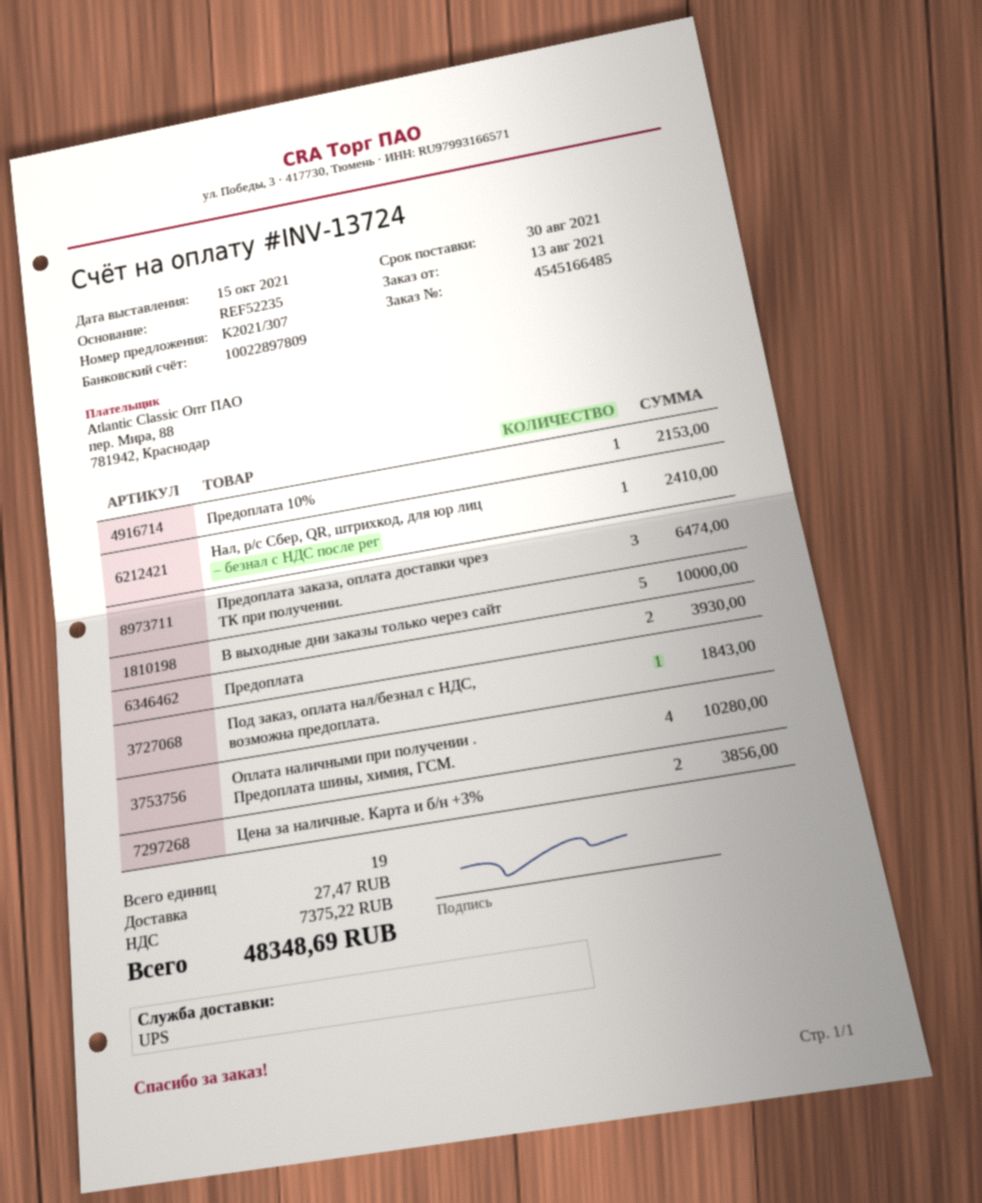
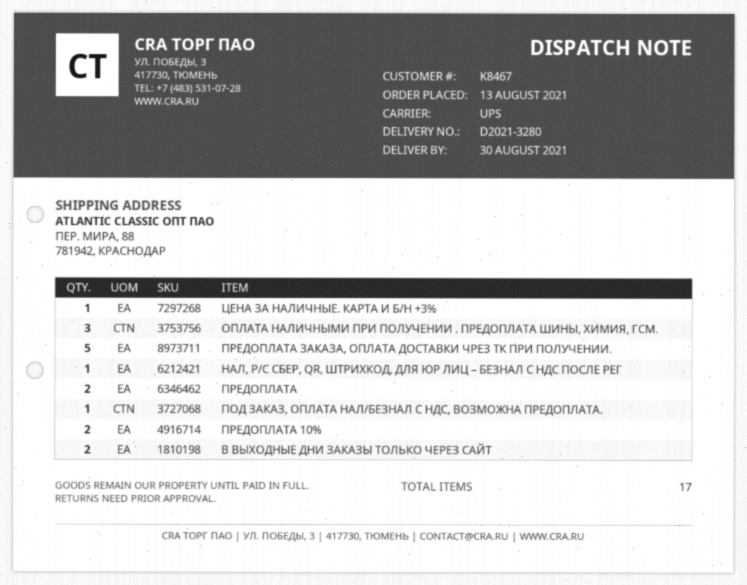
Предоплата 10%: 1 -> 2
Предоплата заказа, оплата доставки чрез ТК при получении.: 3 -> 5
В выходные дни заказы только через сайт: 5 -> 2
Оплата наличными при получении . Предоплата шины, химия, ГСМ.: 4 -> 3
Цена за наличные. Карта и б/н +3%: 2 -> 1
total quantity: 19 -> 17

